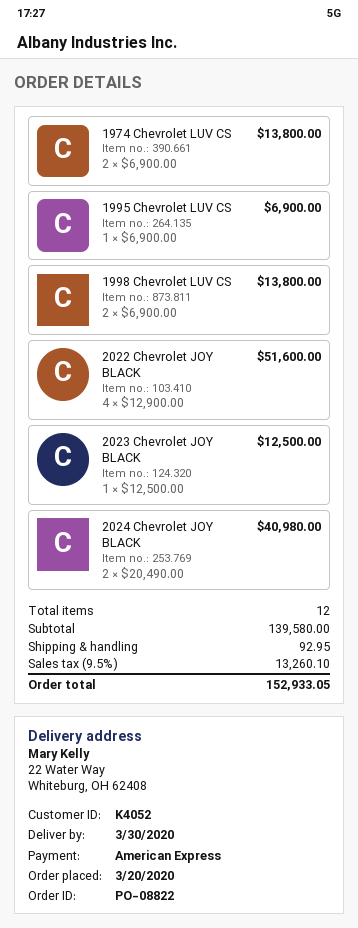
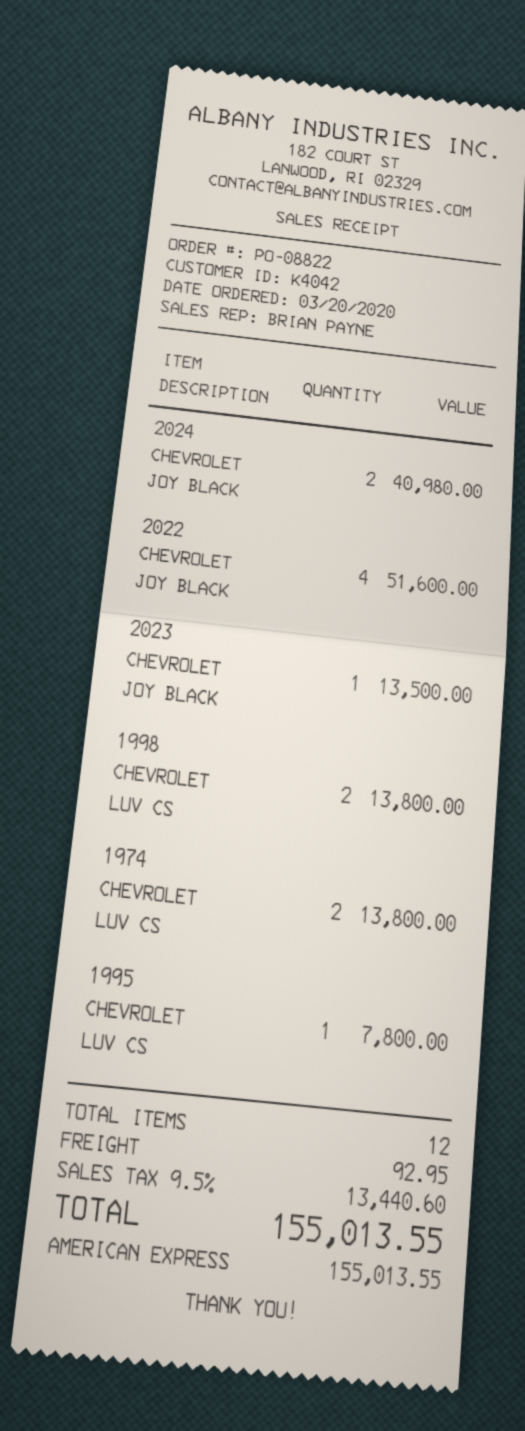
customer number: K4052 -> K4042
1995 Chevrolet LUV CS: 1 for 6900.00 -> 1 for 7800.00
2023 Chevrolet JOY BLACK: 1 for 12500.00 -> 1 for 13500.00
tax: 9.5% = 13260.10 -> 9.5% = 13440.60
total: 152933.05 -> 155013.55

